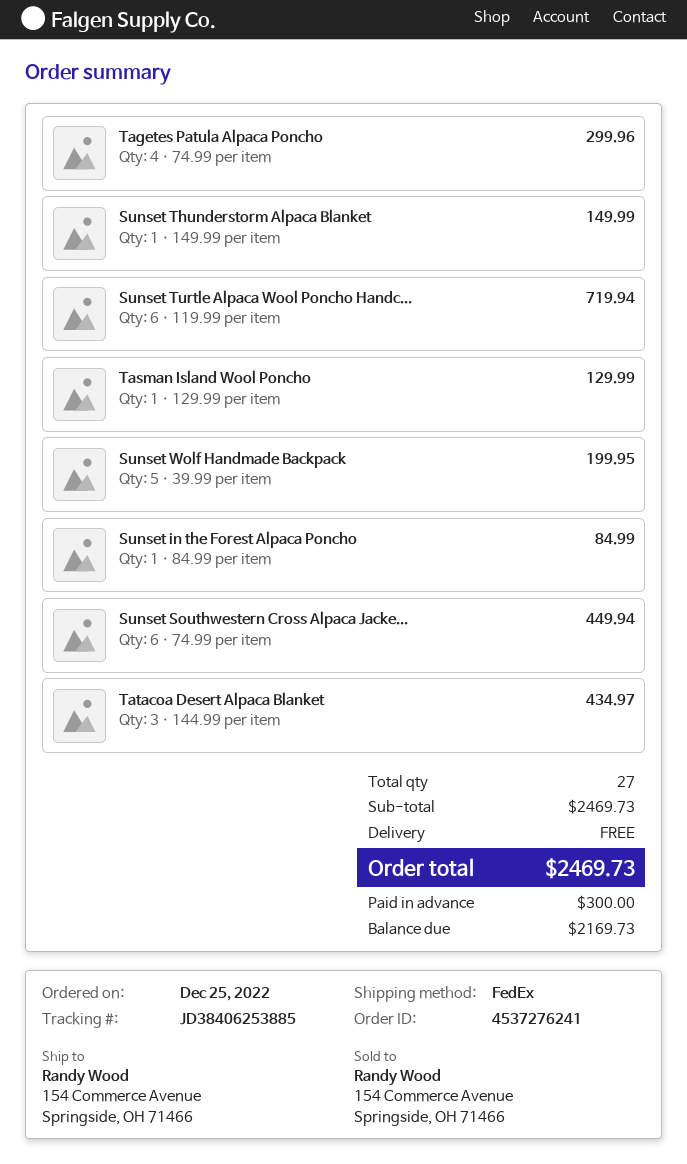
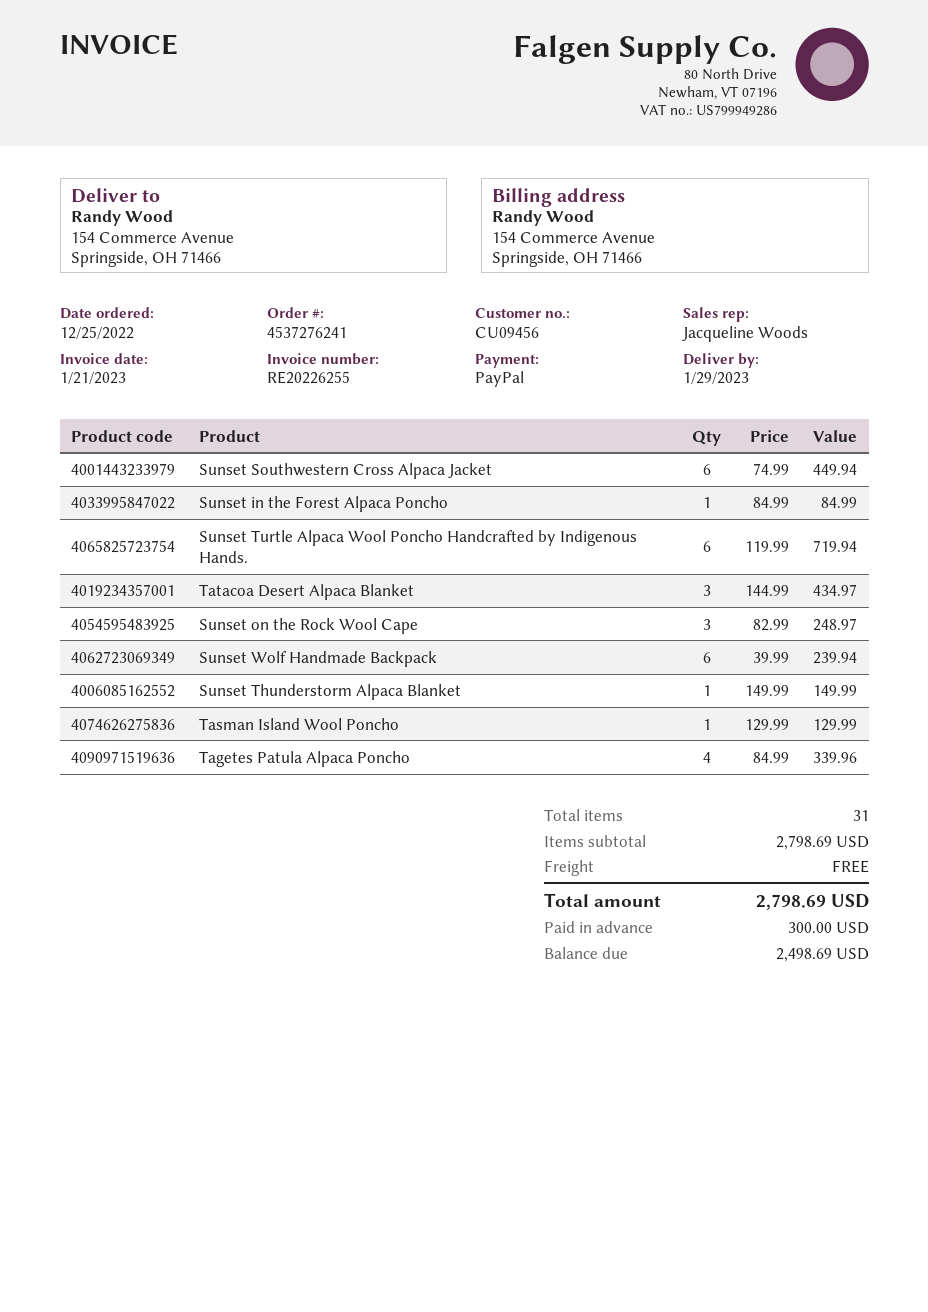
Tagetes Patula Alpaca Poncho: 4 x 74.99 = 299.96 -> 4 x 84.99 = 339.96
Sunset Wolf Handmade Backpack: 5 x 39.99 = 199.95 -> 6 x 39.99 = 239.94
Sunset on the Rock Wool Cape: none -> 3 x 82.99 = 248.97
total quantity: 27 -> 31
subtotal: 2469.73 -> 2798.69
total: 2469.73 -> 2798.69
balance: 2169.73 -> 2498.69

